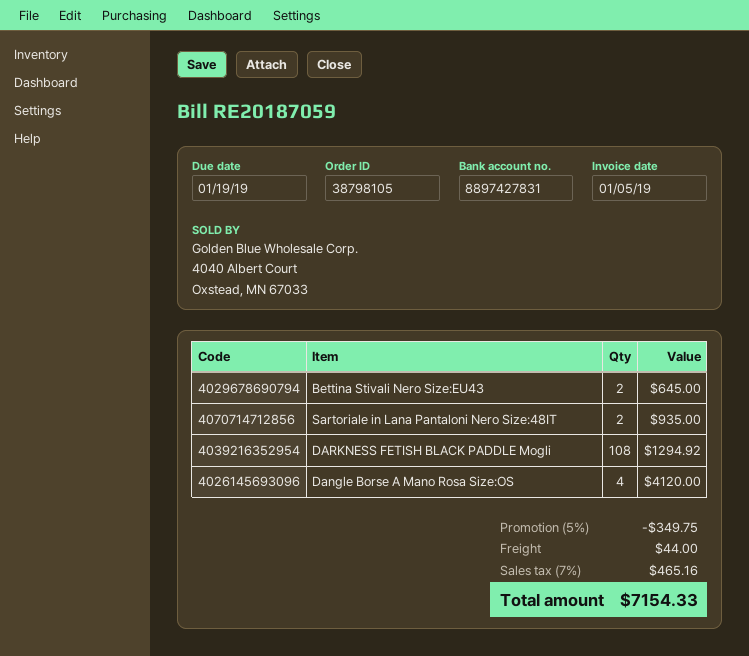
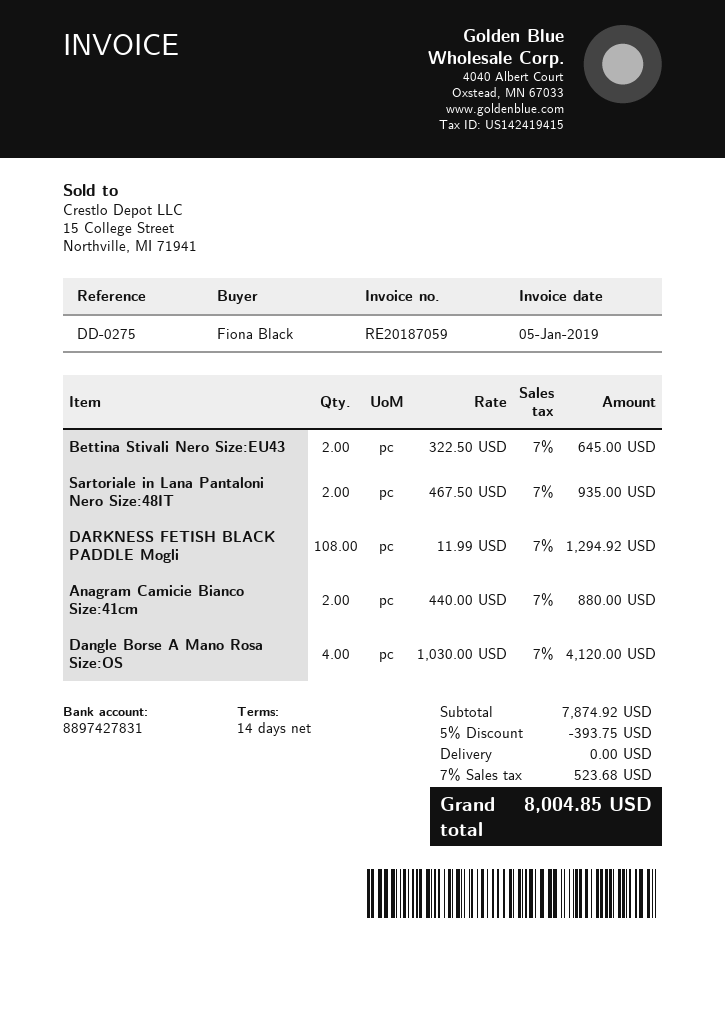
Anagram Camicie Bianco Size:41cm: none -> 2 for 880.00
discount: 5% = 349.75 -> 5% = 393.75
shipping: 44.00 -> 0.00
tax: 7% = 465.16 -> 7% = 523.68
total: 7154.33 -> 8004.85

